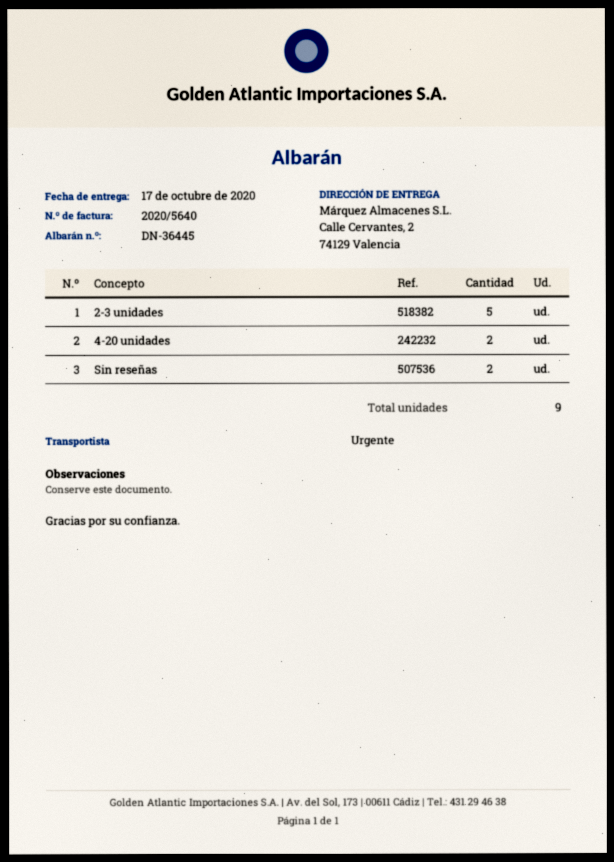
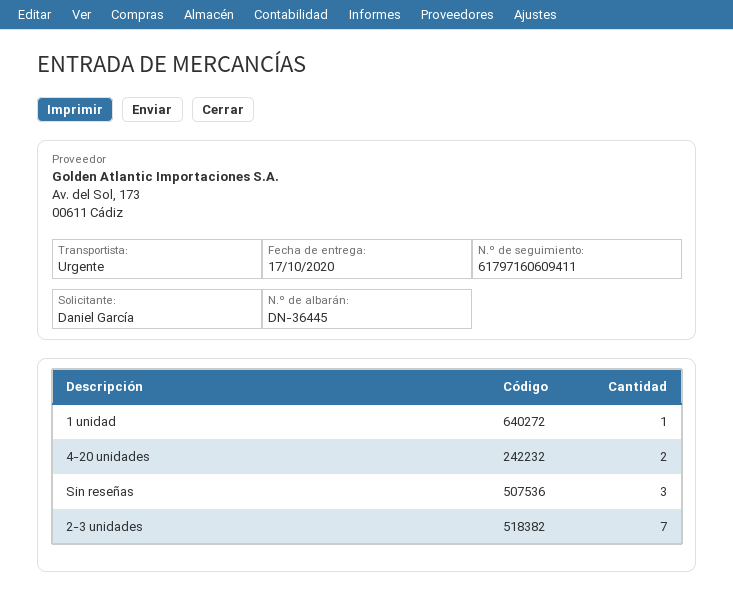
2-3 unidades: 5 -> 7
Sin reseñas: 2 -> 3
1 unidad: none -> 1

